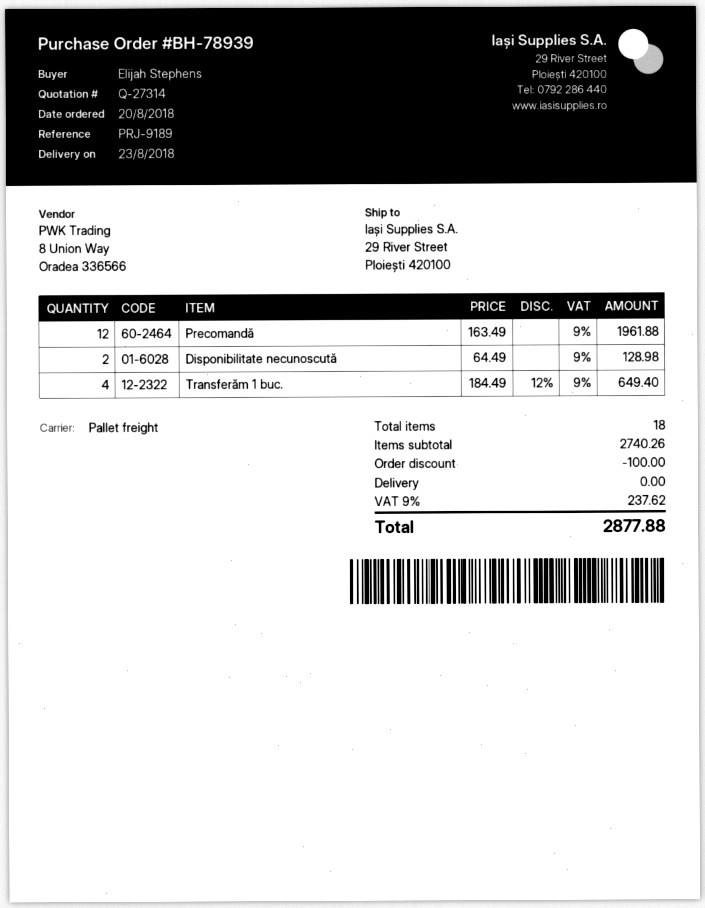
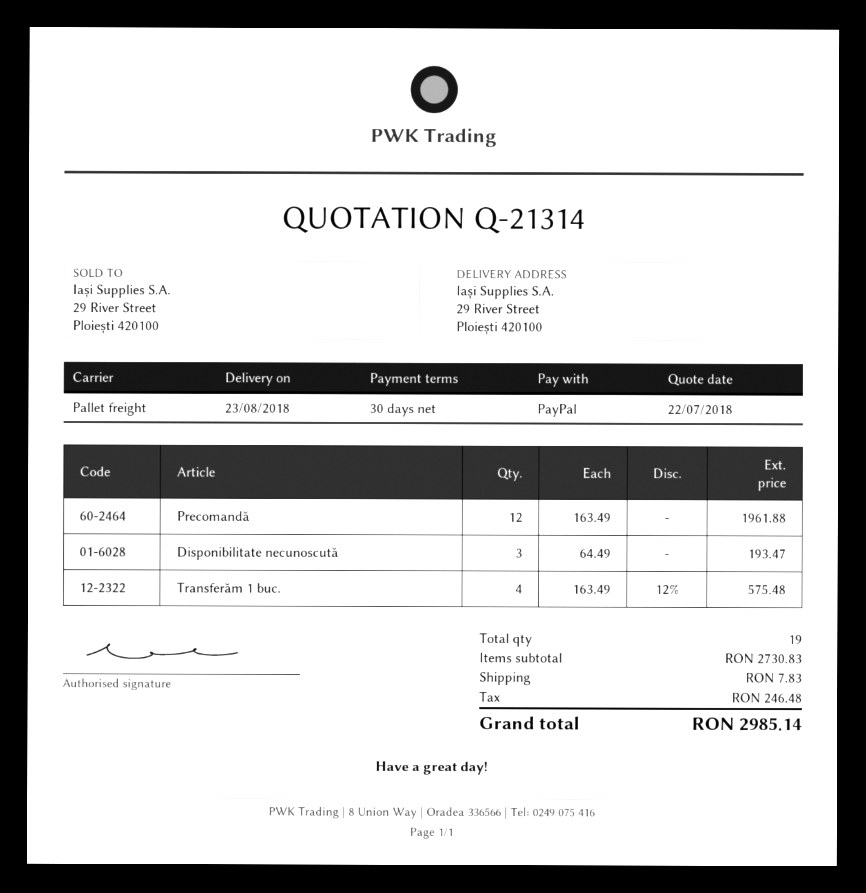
quote number: Q-27314 -> Q-21314
Disponibilitate necunoscută: 2 x 64.49 = 128.98 -> 3 x 64.49 = 193.47
Transferăm 1 buc.: 4 x 184.49 - 12% = 649.40 -> 4 x 163.49 - 12% = 575.48
total quantity: 18 -> 19
subtotal: 2740.26 -> 2730.83
discount: 100.00 -> none
shipping: 0.00 -> 7.83
tax: 237.62 -> 246.48
total: 2877.88 -> 2985.14

